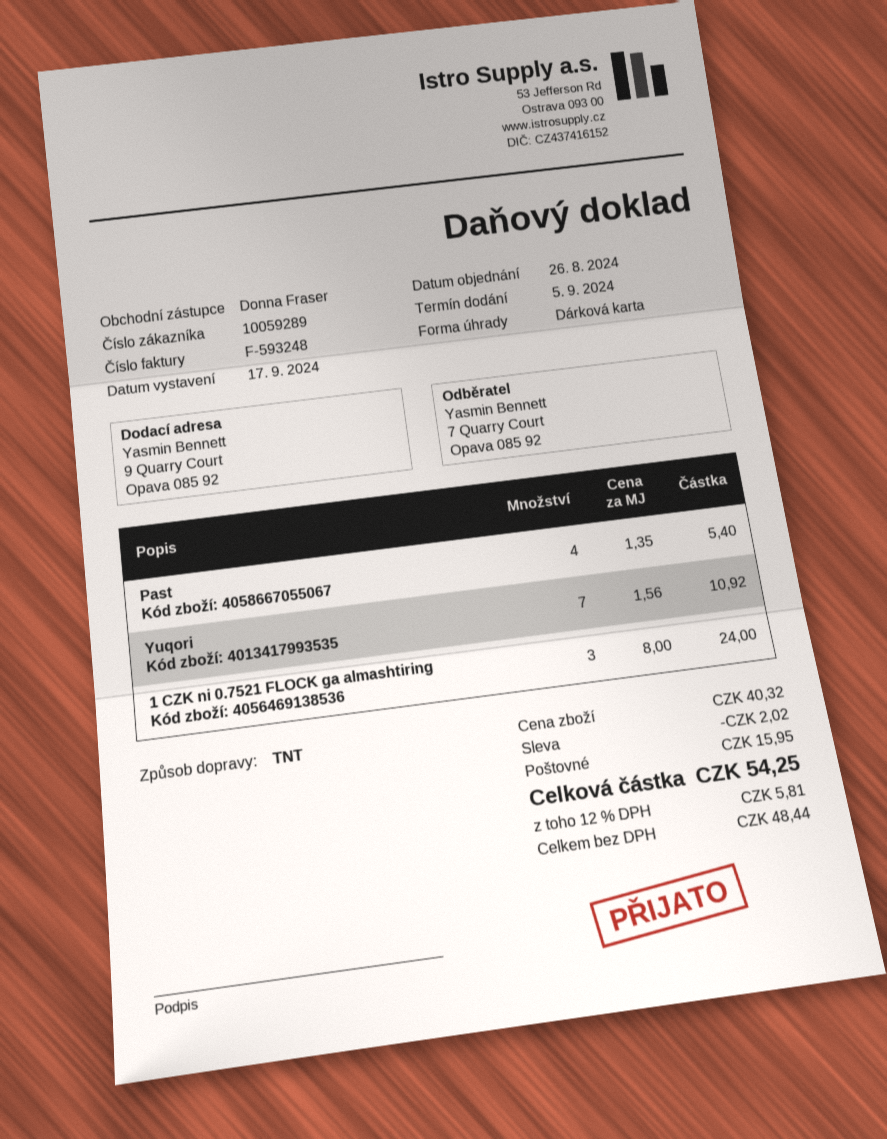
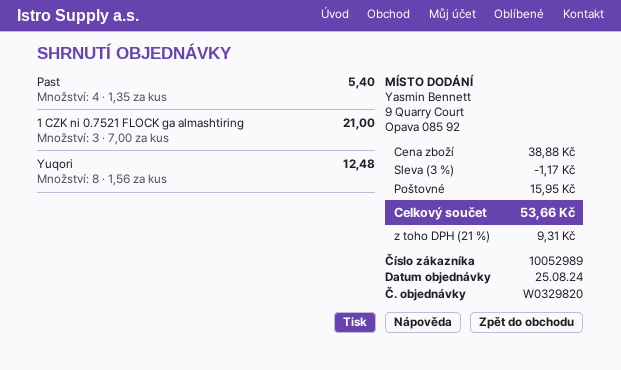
order date: 2024-08-26 -> 2024-08-25
customer number: 10059289 -> 10052989
Yuqori: 7 x 1.56 = 10.92 -> 8 x 1.56 = 12.48
1 CZK ni 0.7521 FLOCK ga almashtiring: 3 x 8.00 = 24.00 -> 3 x 7.00 = 21.00
subtotal: 40.32 -> 38.88
discount: 2.02 -> 1.17
tax: 12% = 5.81 -> 21% = 9.31
total: 54.25 -> 53.66

